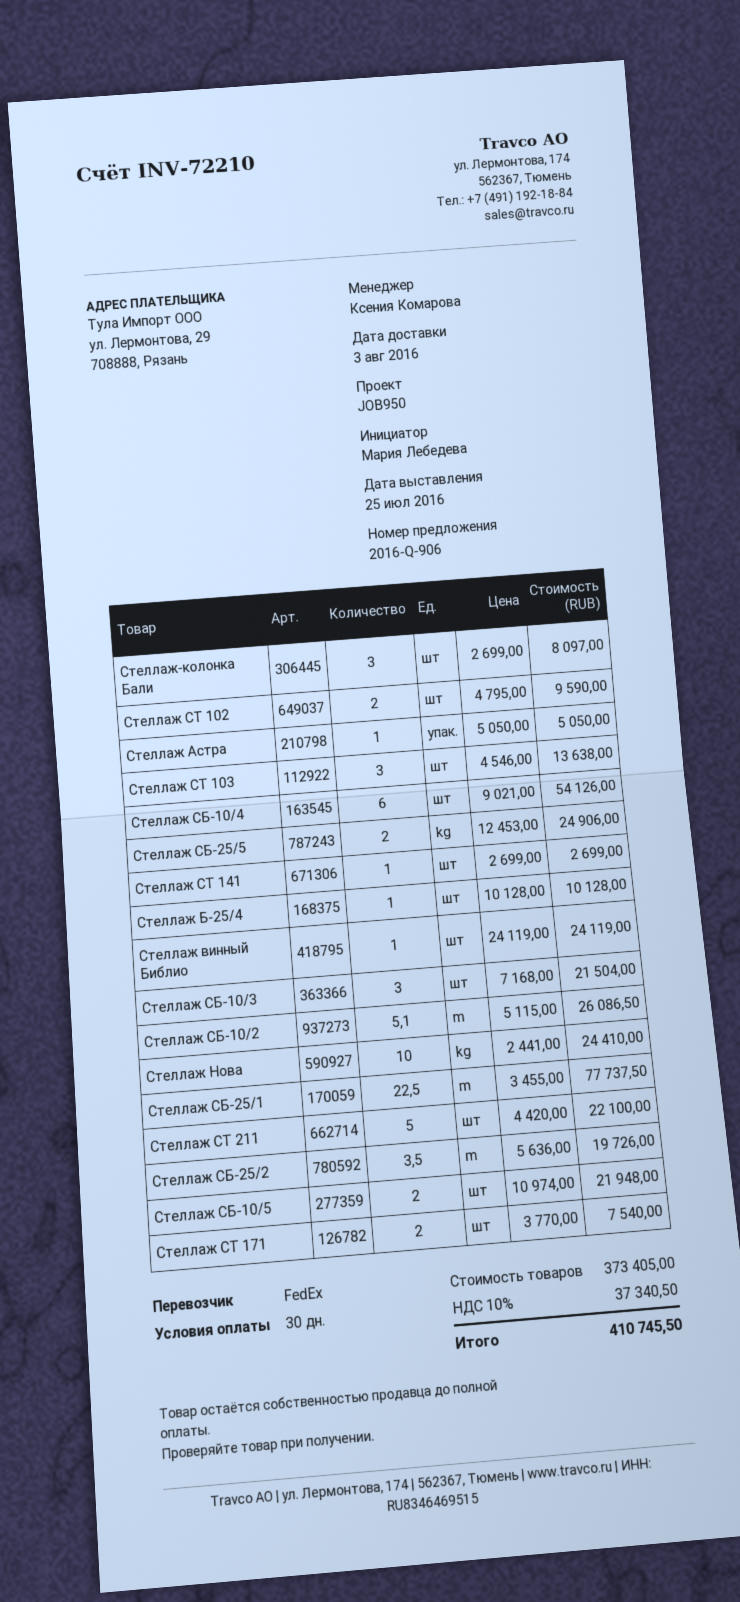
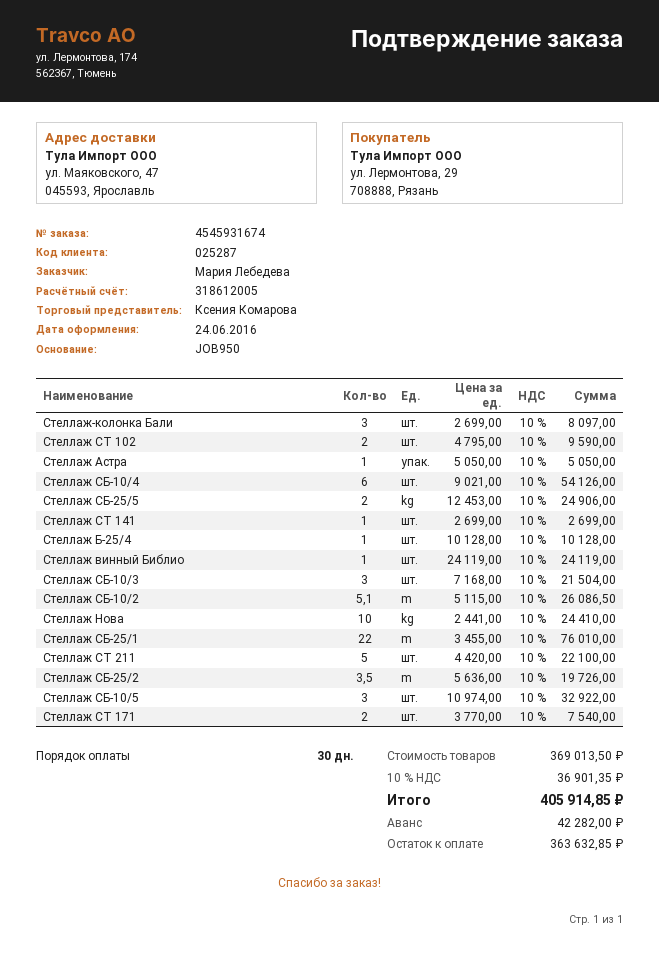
Стеллаж СТ 103: 3 x 4546.00 = 13638.00 -> none
Стеллаж СБ-25/1: 22.5 x 3455.00 = 77737.50 -> 22 x 3455.00 = 76010.00
Стеллаж СБ-10/5: 2 x 10974.00 = 21948.00 -> 3 x 10974.00 = 32922.00
subtotal: 373405.00 -> 369013.50
tax: 10% = 37340.50 -> 10% = 36901.35
total: 410745.50 -> 405914.85

